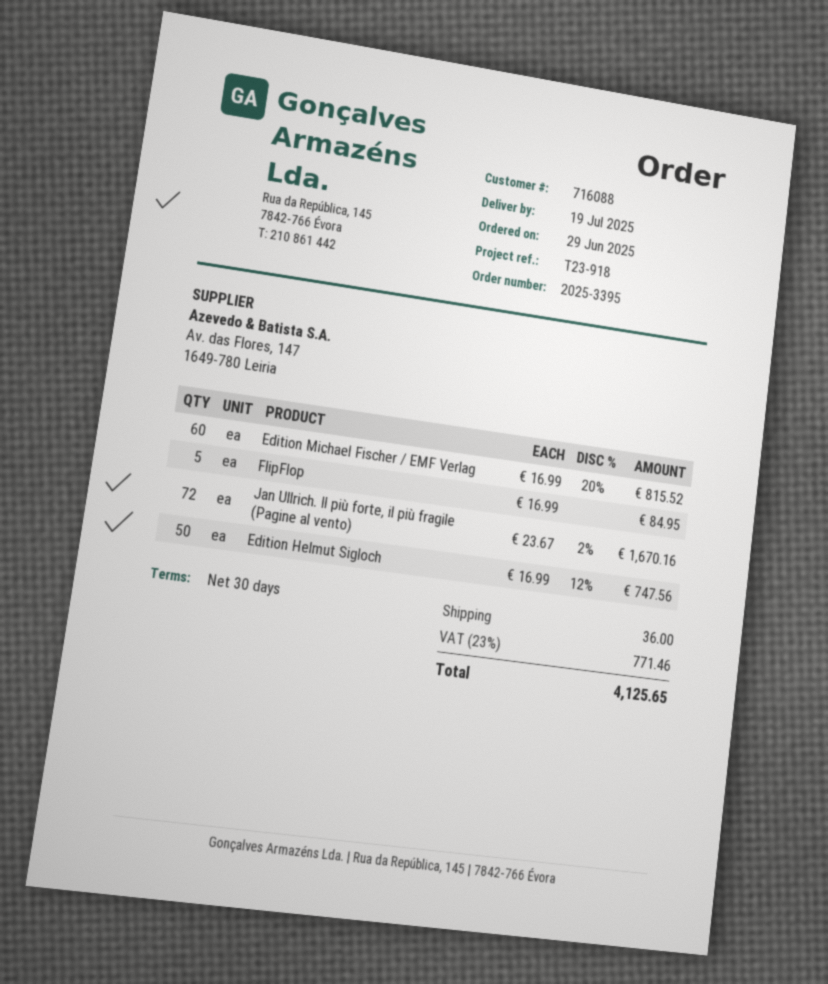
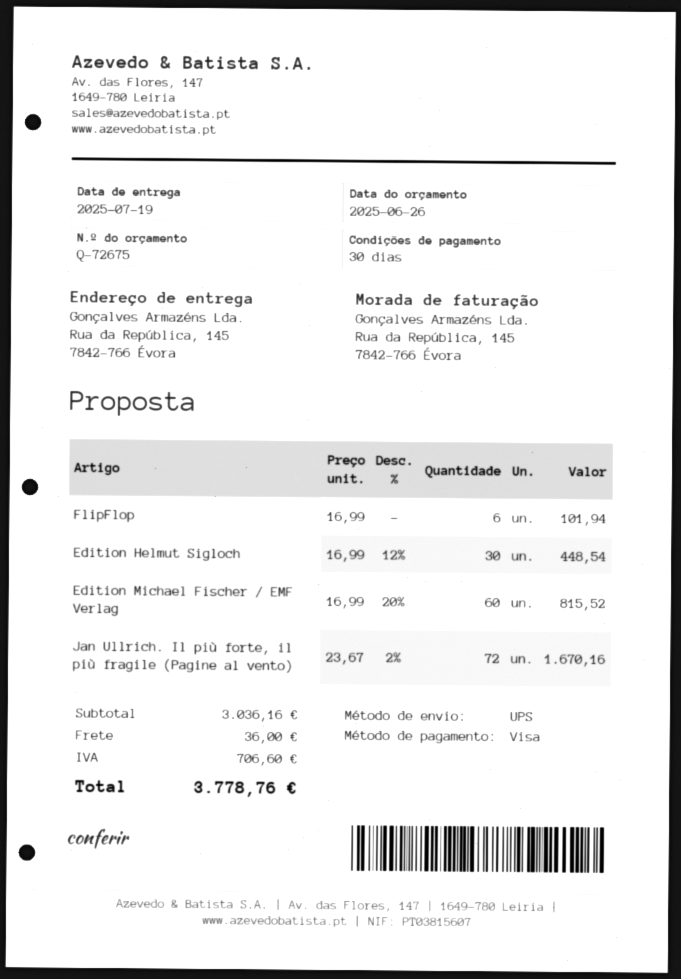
FlipFlop: 5 x 16.99 = 84.95 -> 6 x 16.99 = 101.94
Edition Helmut Sigloch: 50 x 16.99 - 12% = 747.56 -> 30 x 16.99 - 12% = 448.54
tax: 771.46 -> 706.60
total: 4125.65 -> 3778.76

